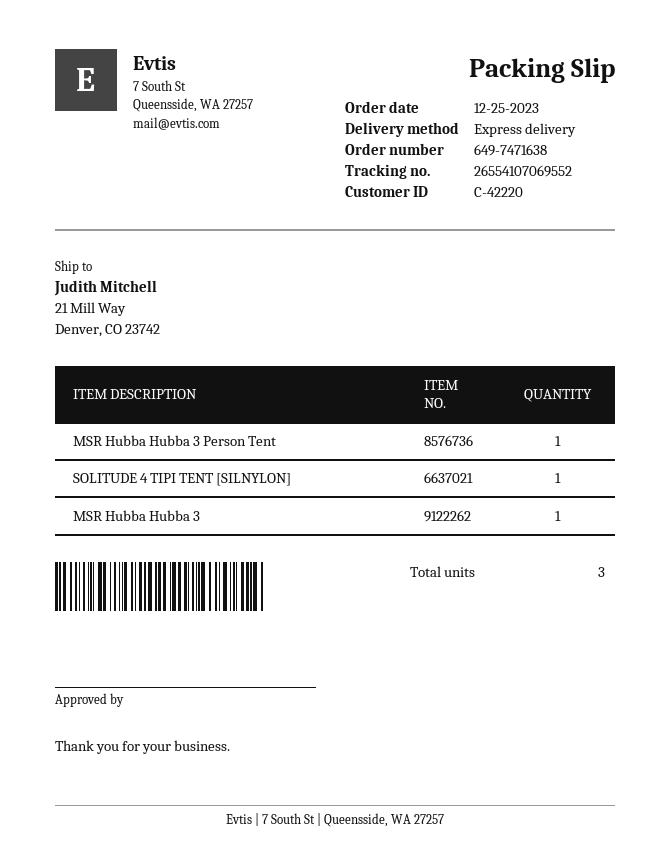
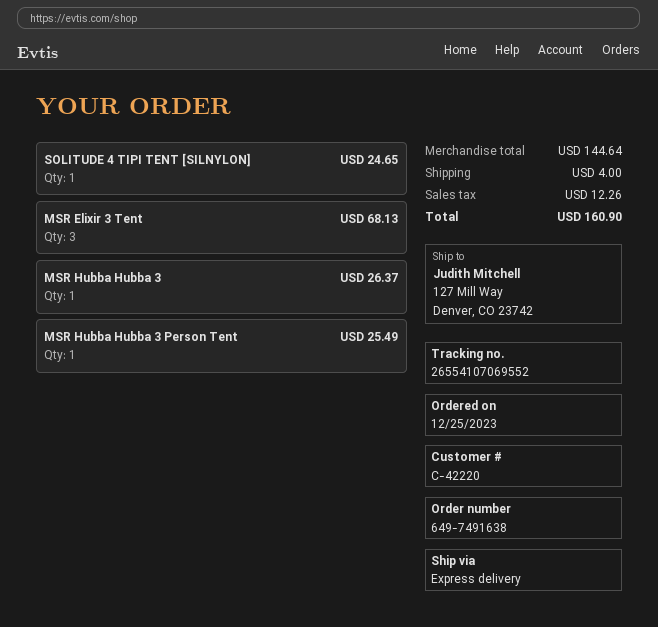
order number: 649-7471638 -> 649-7491638
ship to: 21 Mill Way, Denver, CO 23742 -> 127 Mill Way, Denver, CO 23742
MSR Elixir 3 Tent: none -> 3

